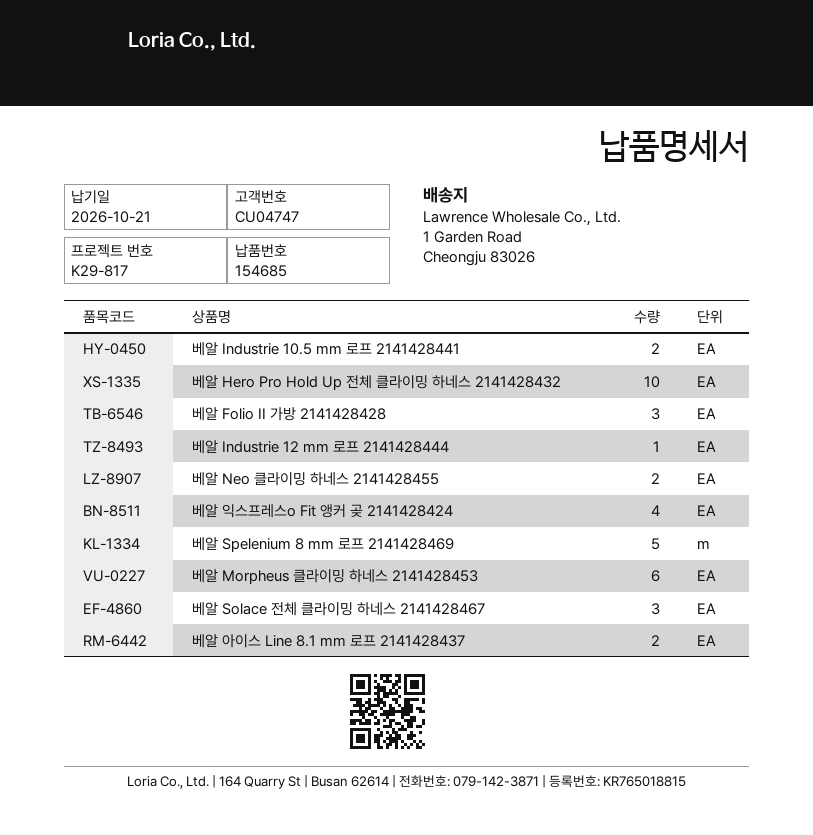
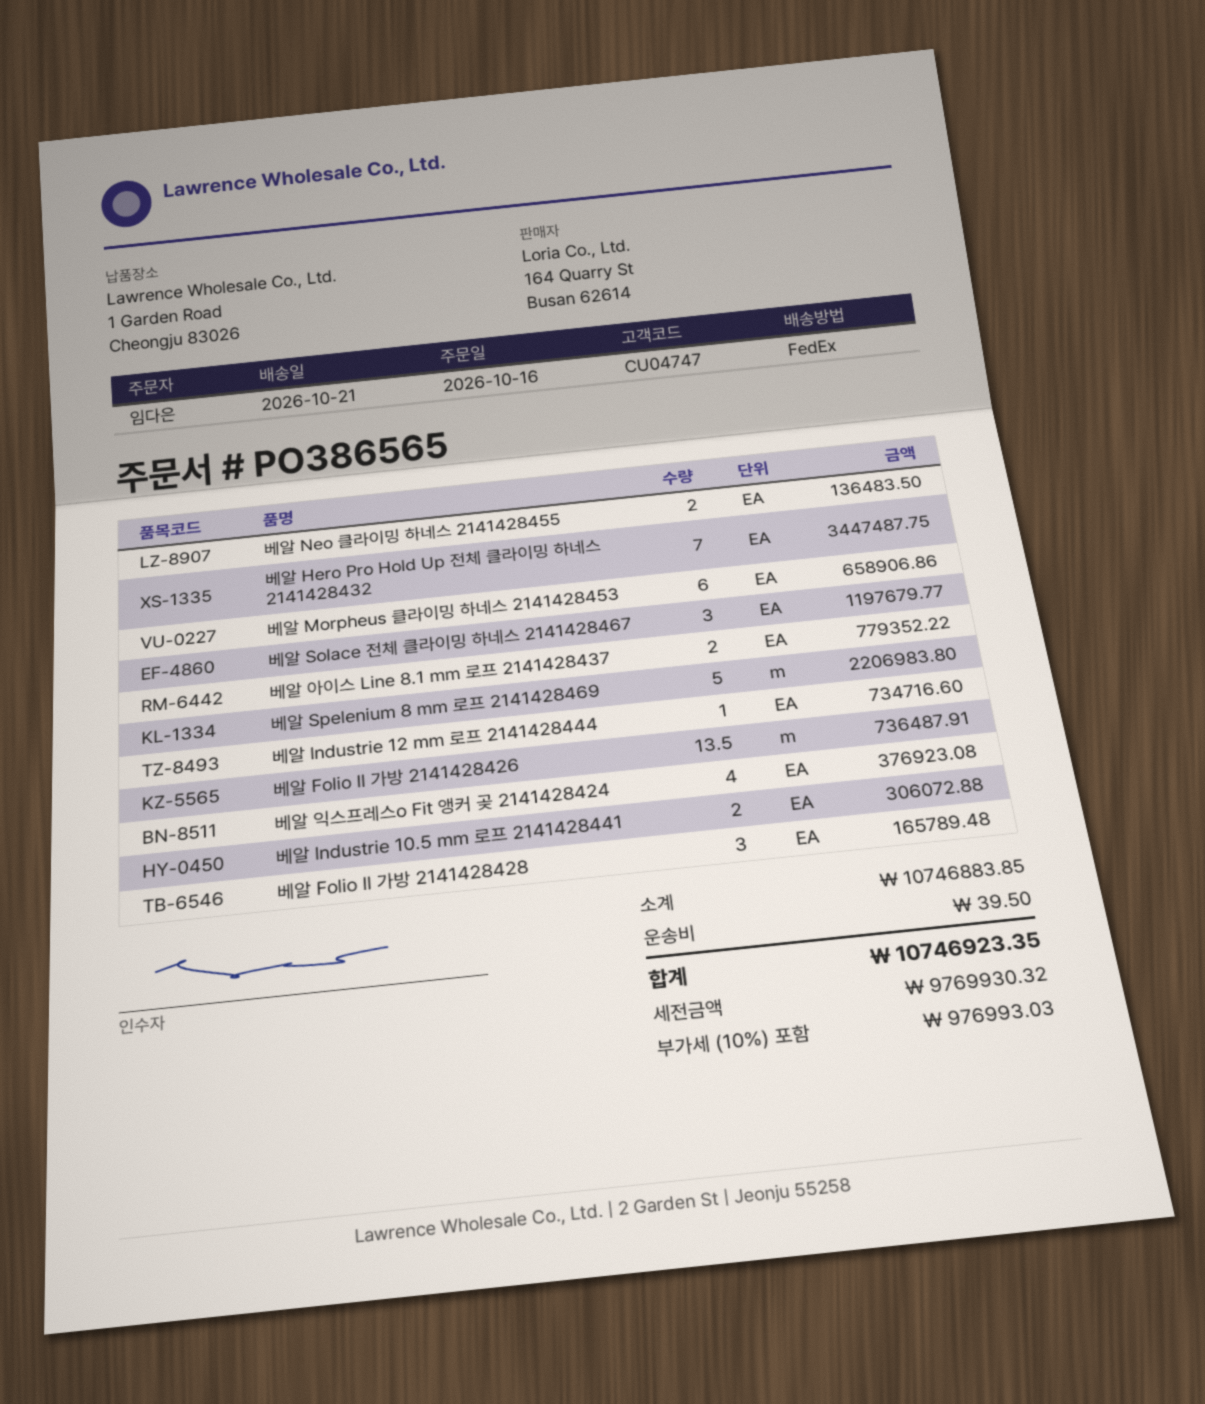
베알 Hero Pro Hold Up 전체 클라이밍 하네스 2141428432: 10 -> 7
베알 Folio II 가방 2141428426: none -> 13.5

